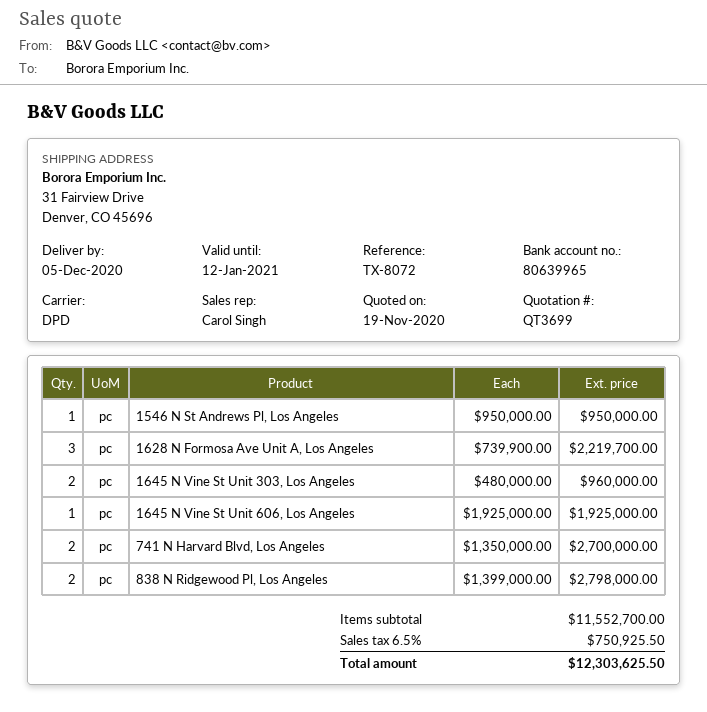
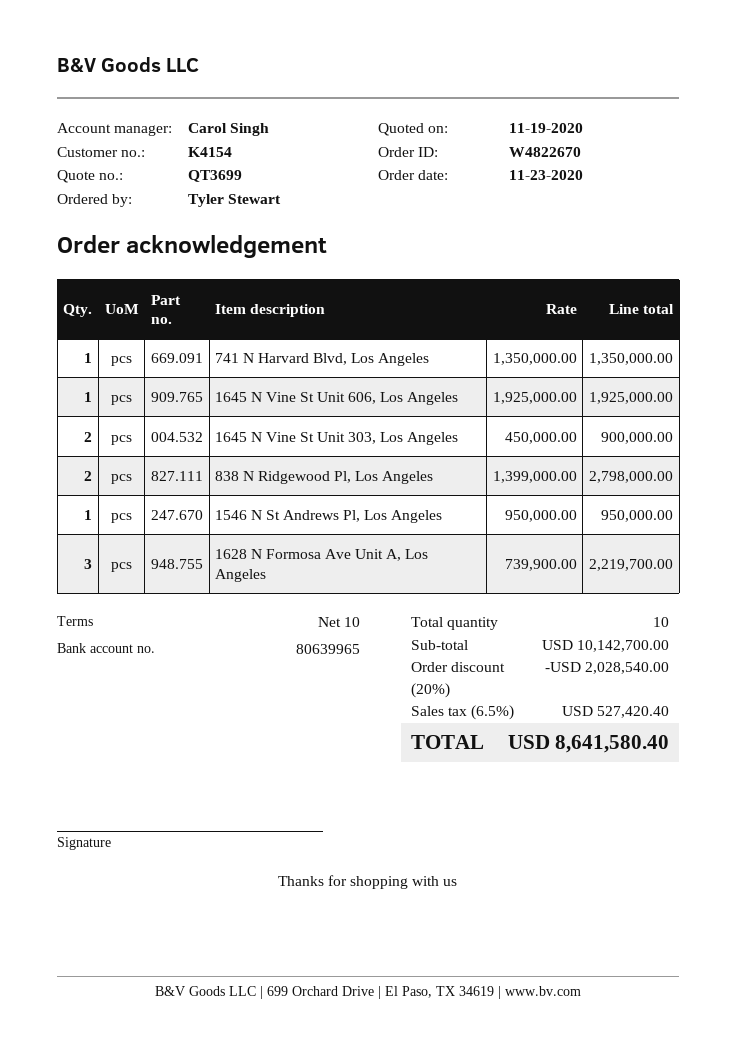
1645 N Vine St Unit 303, Los Angeles: 2 x 480000.00 = 960000.00 -> 2 x 450000.00 = 900000.00
741 N Harvard Blvd, Los Angeles: 2 x 1350000.00 = 2700000.00 -> 1 x 1350000.00 = 1350000.00
subtotal: 11552700.00 -> 10142700.00
discount: none -> 20% = 2028540.00
tax: 6.5% = 750925.50 -> 6.5% = 527420.40
total: 12303625.50 -> 8641580.40

